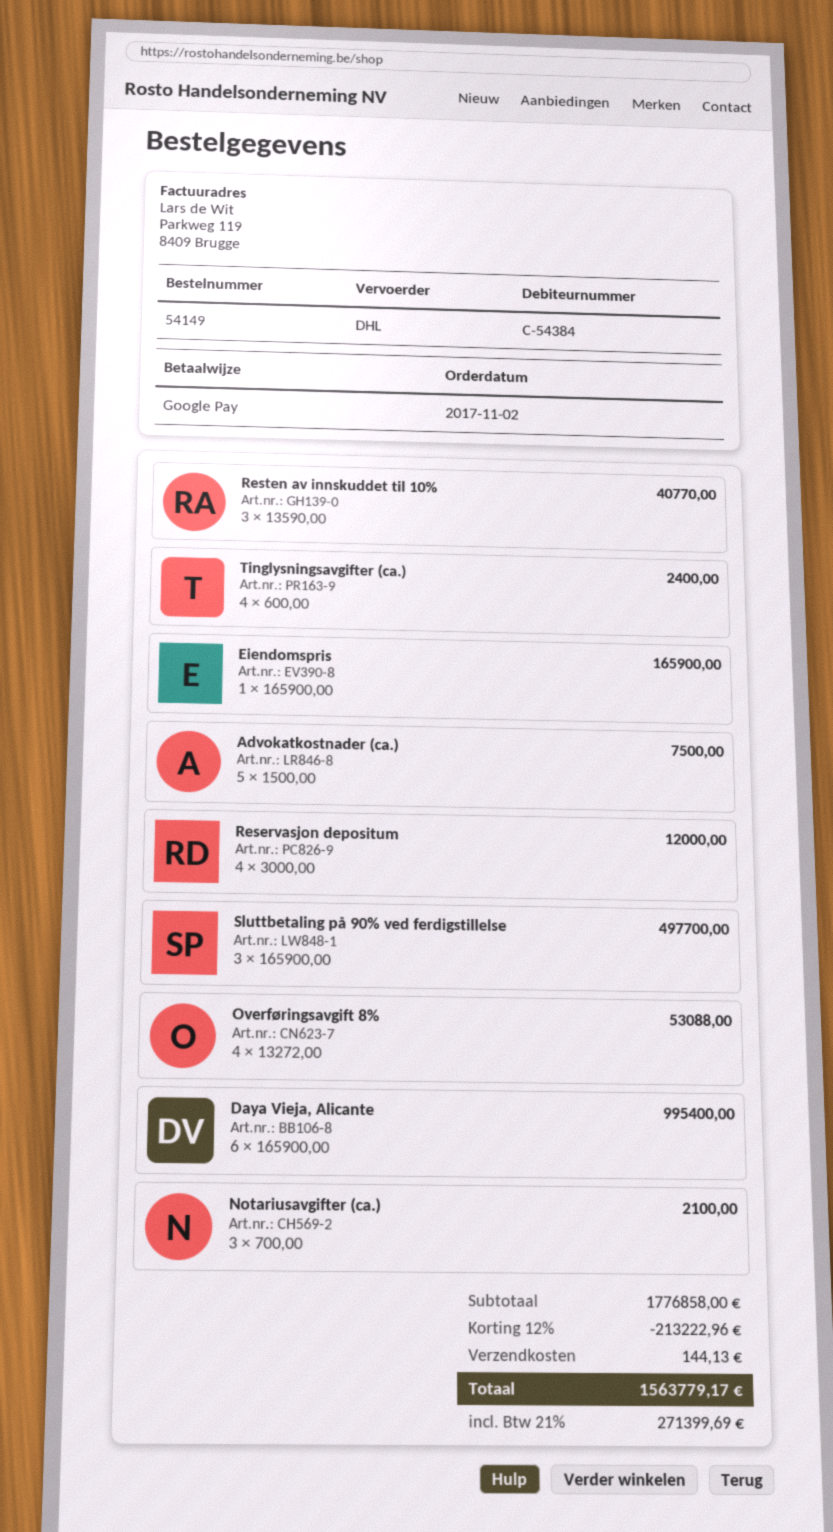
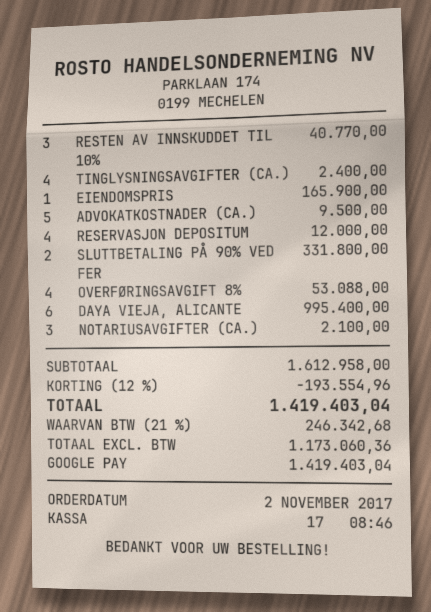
Advokatkostnader (ca.): 5 for 7500.00 -> 5 for 9500.00
Sluttbetaling på 90% ved ferdigstillelse: 3 for 497700.00 -> 2 for 331800.00
subtotal: 1776858.00 -> 1612958.00
discount: 12% = 213222.96 -> 12% = 193554.96
shipping: 144.13 -> none
tax: 21% = 271399.69 -> 21% = 246342.68
total: 1563779.17 -> 1419403.04

